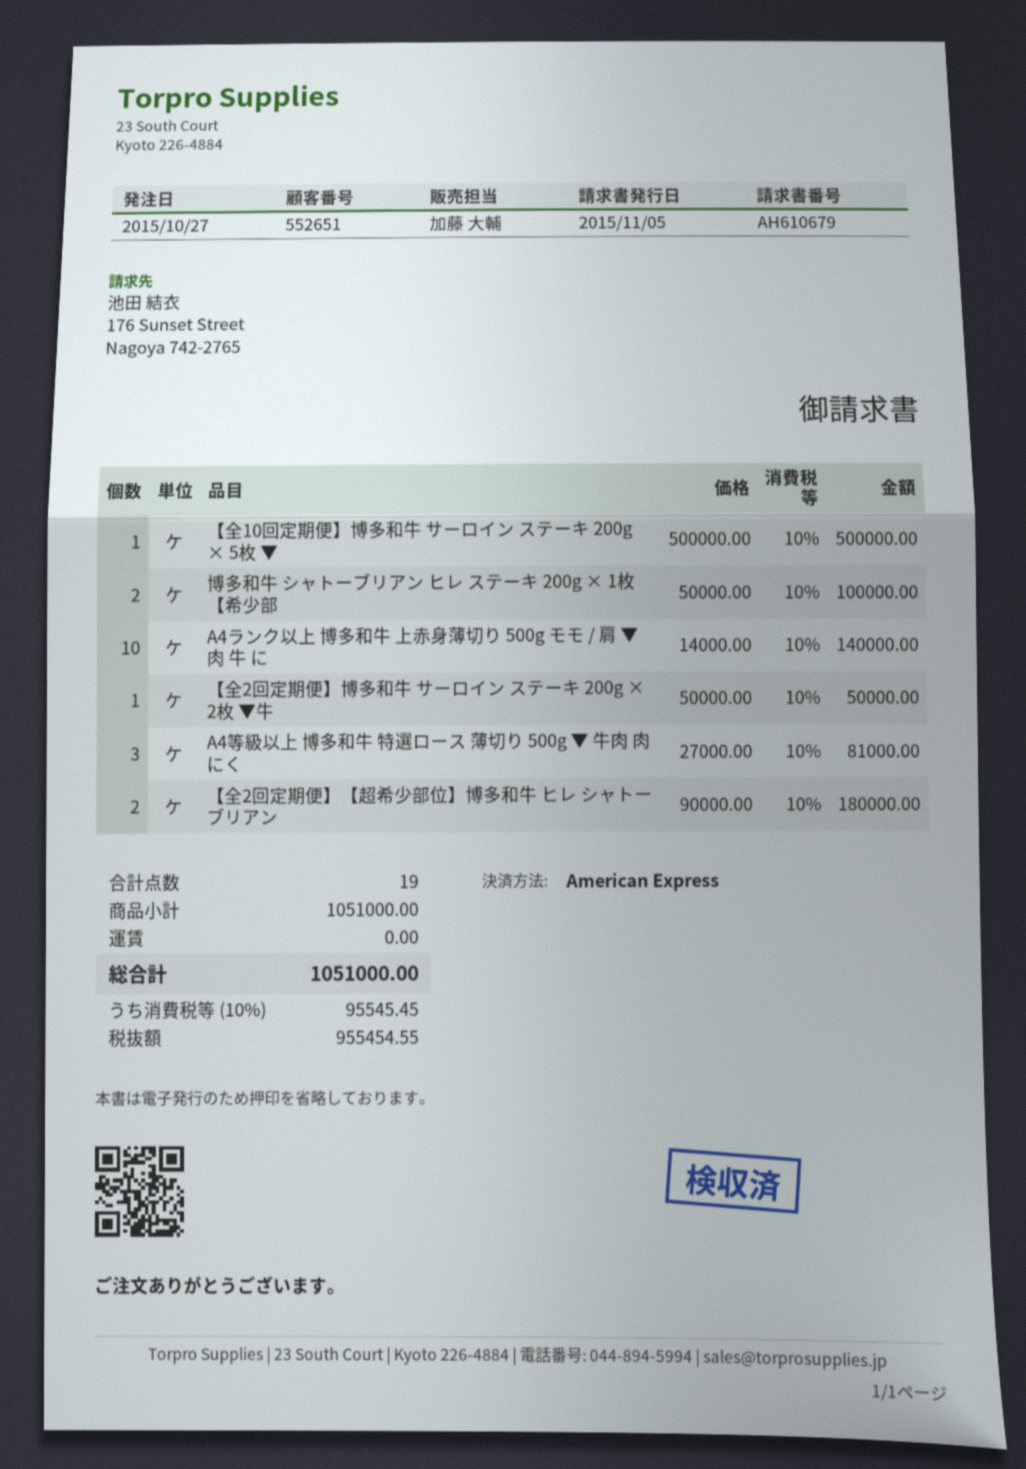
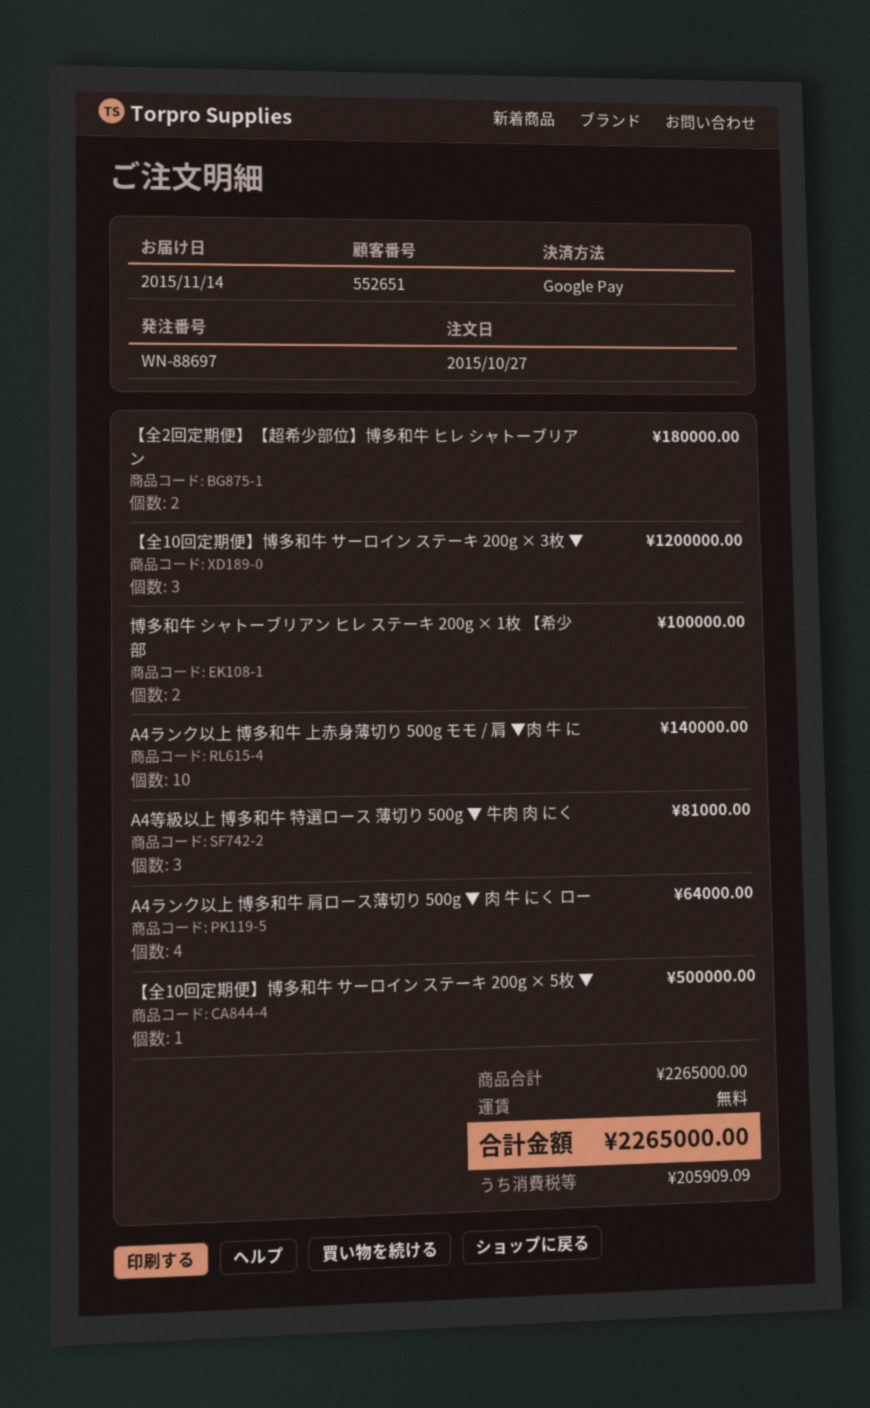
payment method: American Express -> Google Pay
【全2回定期便】博多和牛 サーロイン ステーキ 200g × 2枚 ▼牛: 1 for 50000.00 -> none
【全10回定期便】博多和牛 サーロイン ステーキ 200g × 3枚 ▼: none -> 3 for 1200000.00
A4ランク以上 博多和牛 肩ロース薄切り 500g ▼ 肉 牛 にく ロー: none -> 4 for 64000.00
subtotal: 1051000.00 -> 2265000.00
tax: 95545.45 -> 205909.09
total: 1051000.00 -> 2265000.00

